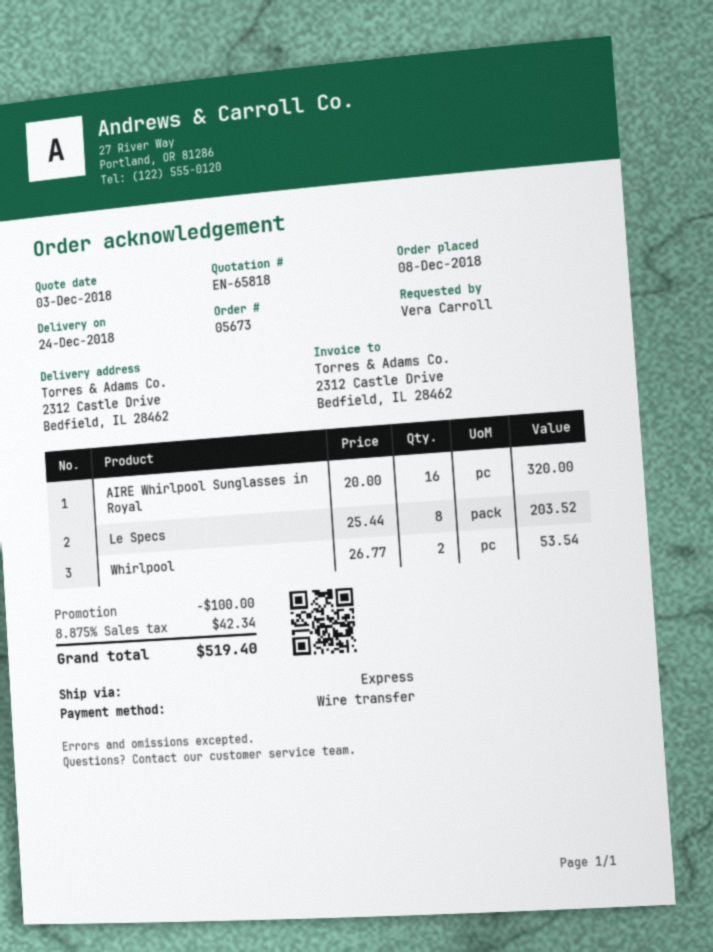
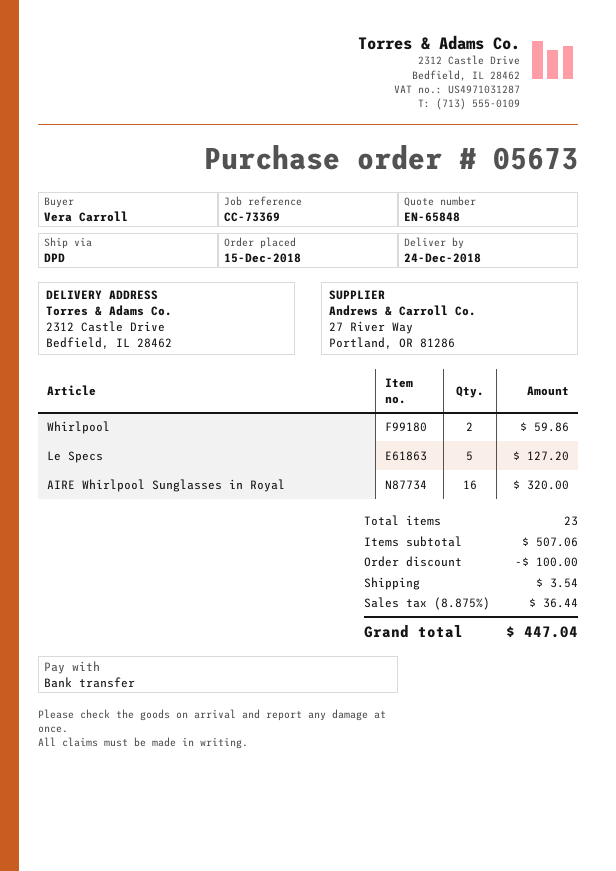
quote number: EN-65818 -> EN-65848
order date: 2018-12-08 -> 2018-12-15
shipping method: express -> DPD
Le Specs: 8 for 203.52 -> 5 for 127.20
Whirlpool: 2 for 53.54 -> 2 for 59.86
shipping: none -> 3.54
tax: 8.875% = 42.34 -> 8.875% = 36.44
total: 519.40 -> 447.04

